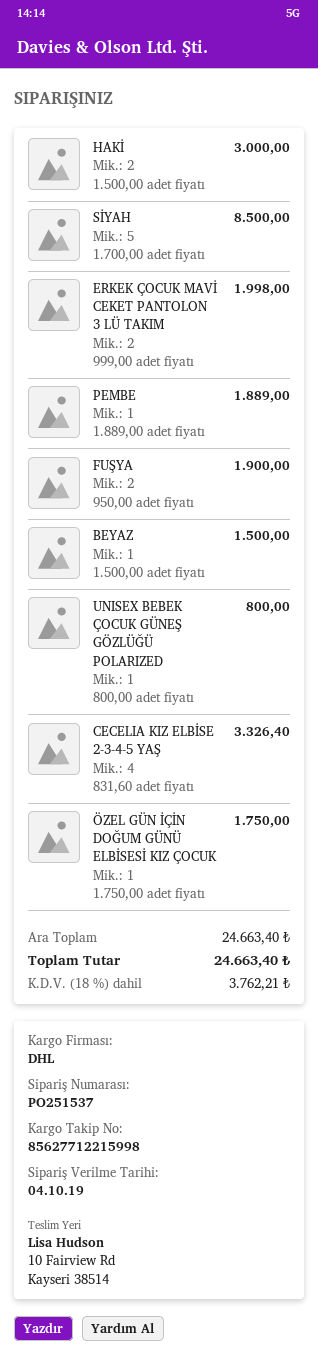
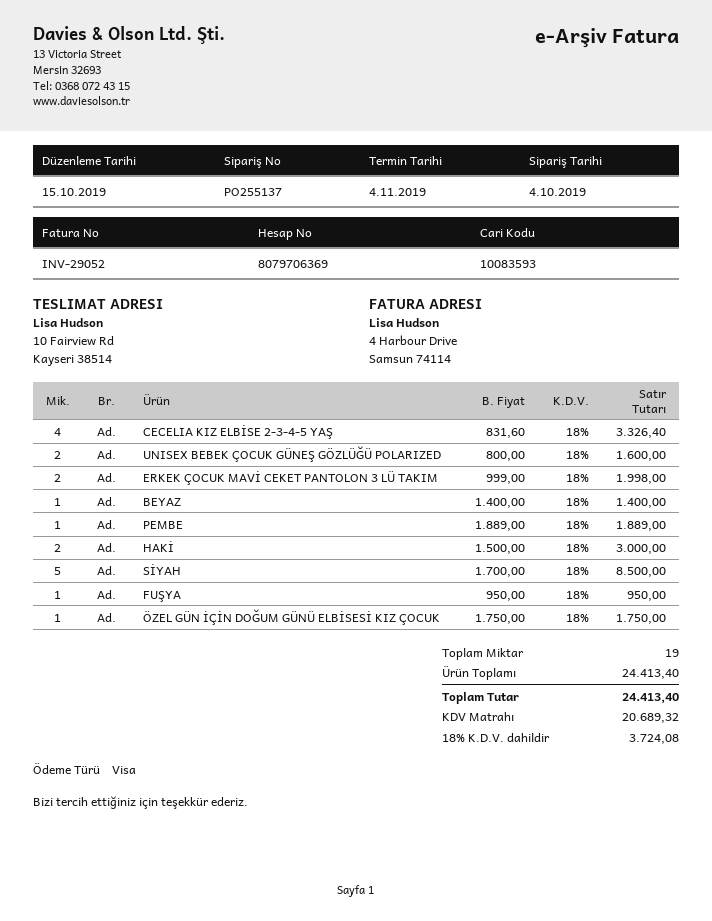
order number: PO251537 -> PO255137
FUŞYA: 2 x 950.00 = 1900.00 -> 1 x 950.00 = 950.00
BEYAZ: 1 x 1500.00 = 1500.00 -> 1 x 1400.00 = 1400.00
UNISEX BEBEK ÇOCUK GÜNEŞ GÖZLÜĞÜ POLARIZED: 1 x 800.00 = 800.00 -> 2 x 800.00 = 1600.00
subtotal: 24663.40 -> 24413.40
tax: 18% = 3762.21 -> 18% = 3724.08
total: 24663.40 -> 24413.40

